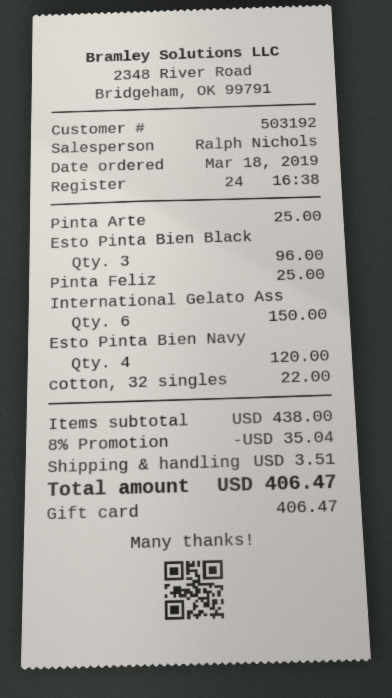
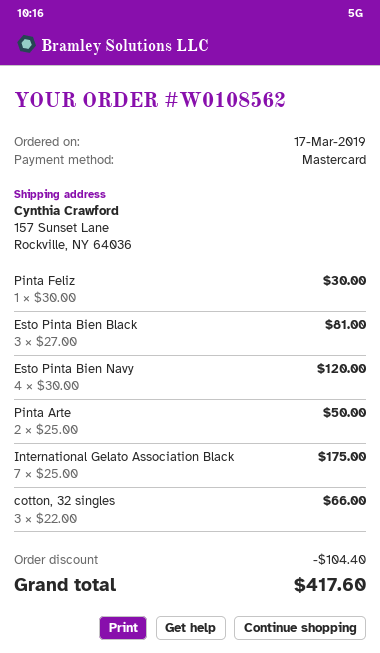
order date: 2019-03-18 -> 2019-03-17
payment method: gift card -> Mastercard
Pinta Arte: 1 for 25.00 -> 2 for 50.00
Esto Pinta Bien Black: 3 for 96.00 -> 3 for 81.00
Pinta Feliz: 1 for 25.00 -> 1 for 30.00
International Gelato Ass: 6 for 150.00 -> 7 for 175.00
cotton, 32 singles: 1 for 22.00 -> 3 for 66.00
discount: 35.04 -> 104.40
shipping: 3.51 -> none
total: 406.47 -> 417.60

